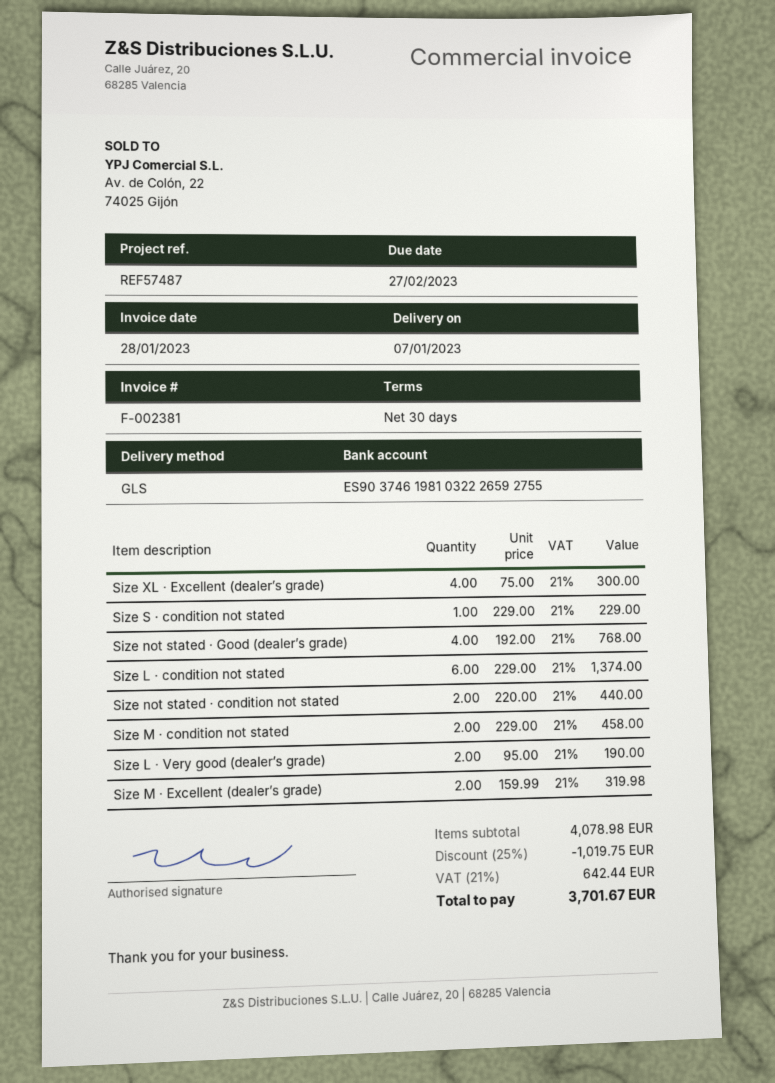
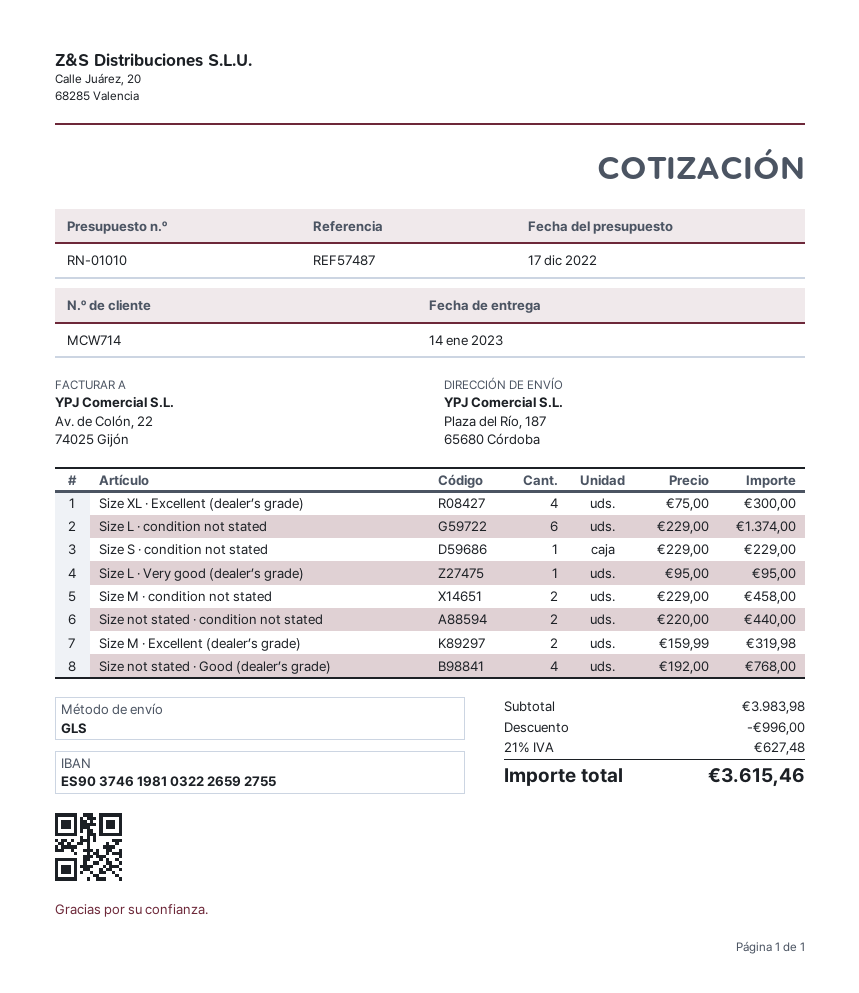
delivery date: 2023-01-07 -> 2023-01-14
Size L · Very good (dealer’s grade): 2 x 95.00 = 190.00 -> 1 x 95.00 = 95.00
subtotal: 4078.98 -> 3983.98
discount: 1019.75 -> 996.00
tax: 21% = 642.44 -> 21% = 627.48
total: 3701.67 -> 3615.46

